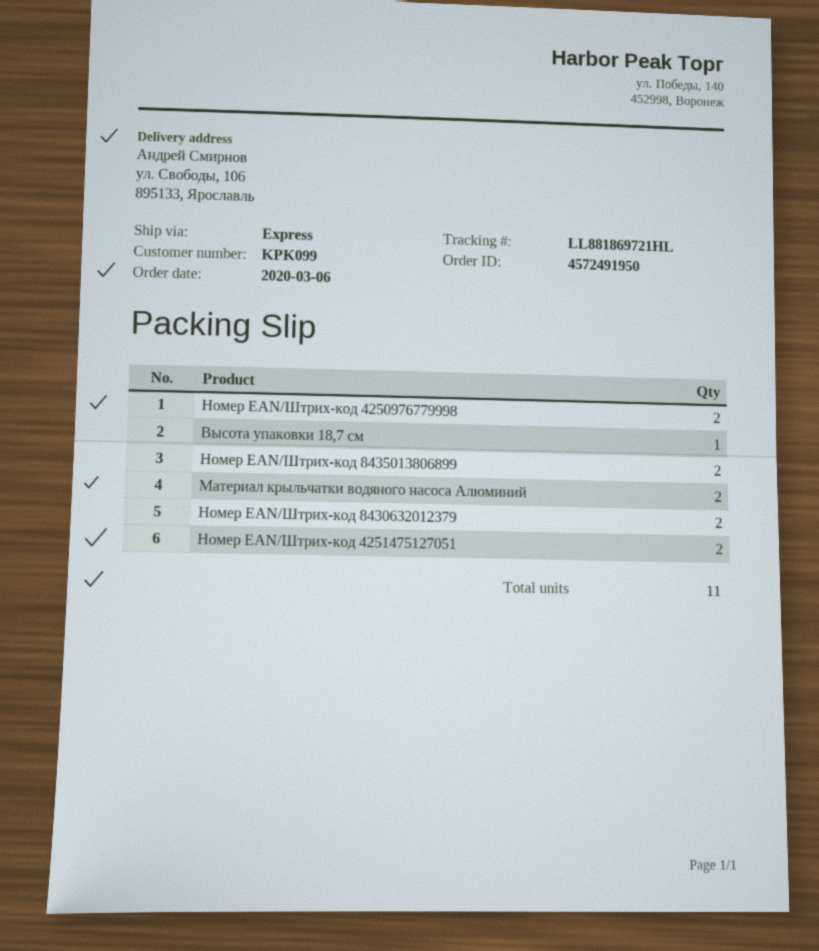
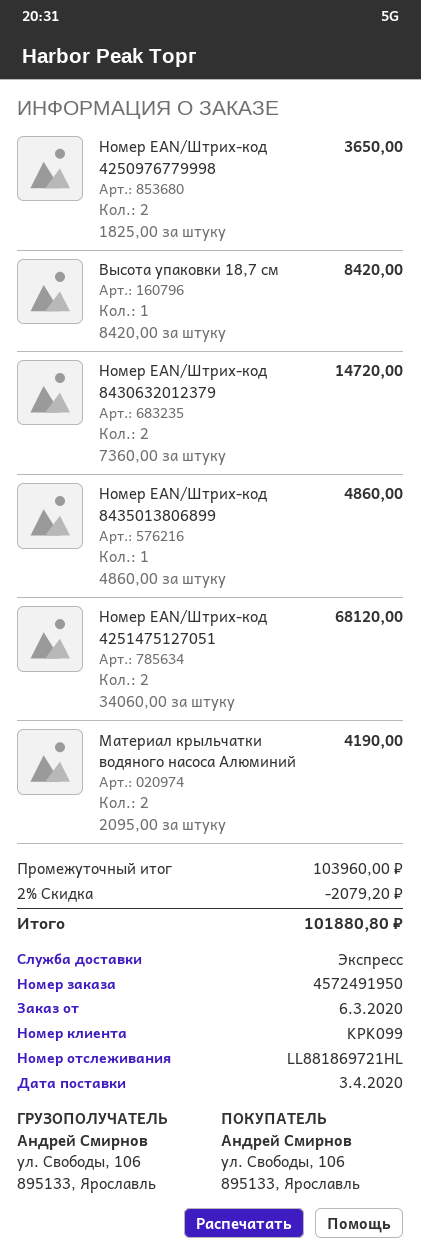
Номер EAN/Штрих-код 8435013806899: 2 -> 1

